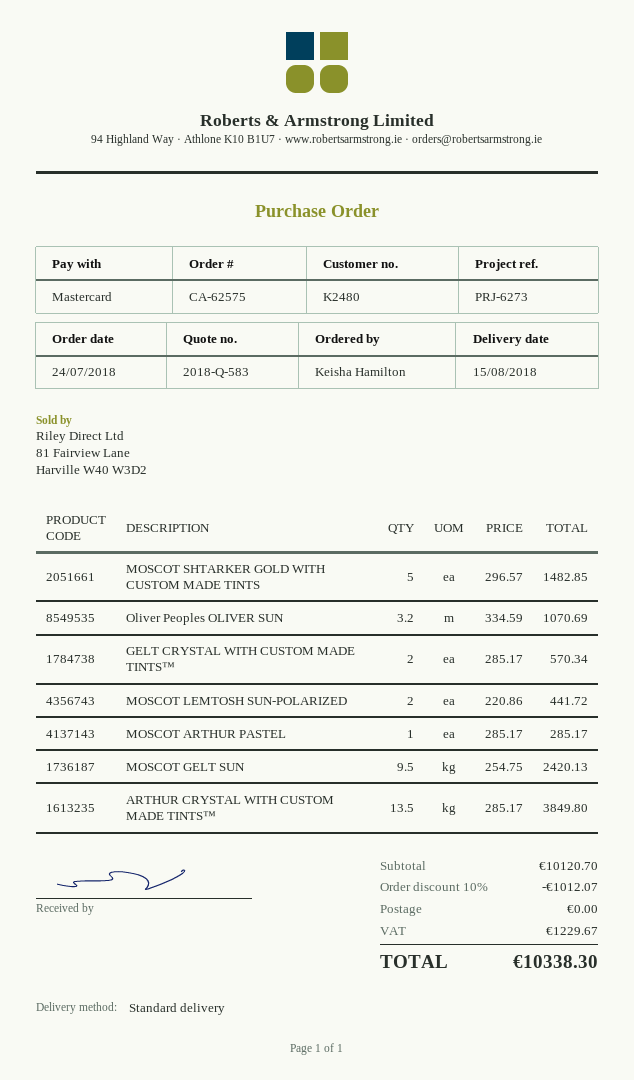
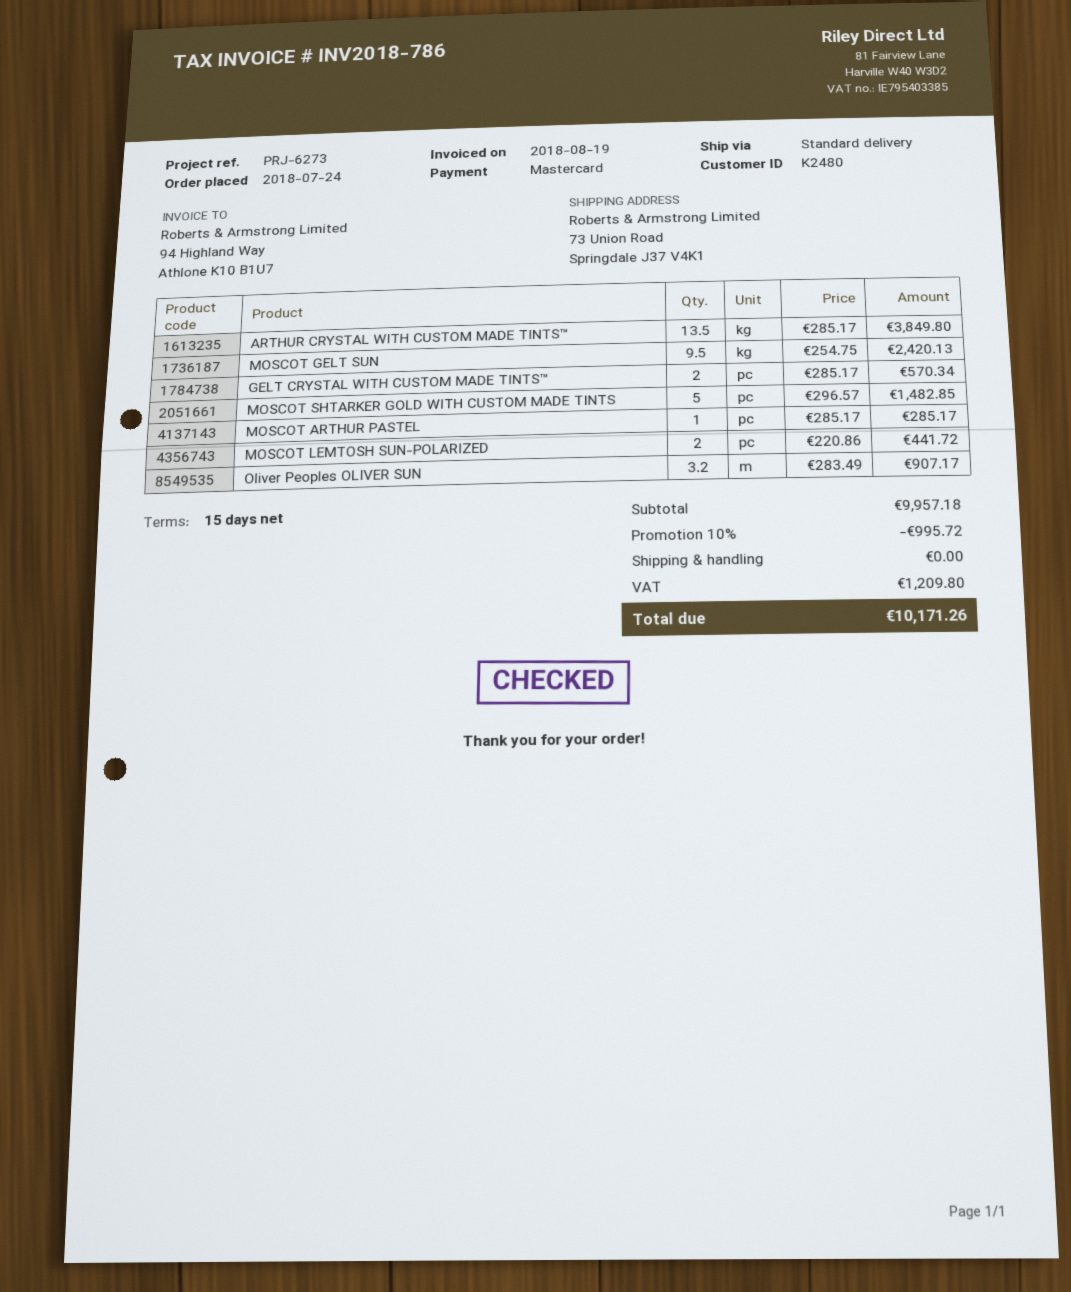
Oliver Peoples OLIVER SUN: 3.2 x 334.59 = 1070.69 -> 3.2 x 283.49 = 907.17
subtotal: 10120.70 -> 9957.18
discount: 10% = 1012.07 -> 10% = 995.72
tax: 1229.67 -> 1209.80
total: 10338.30 -> 10171.26

